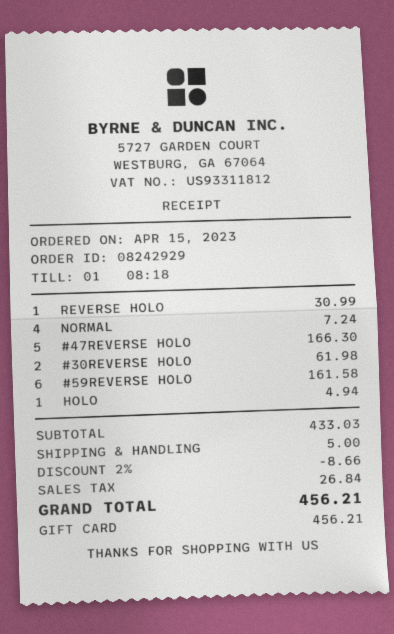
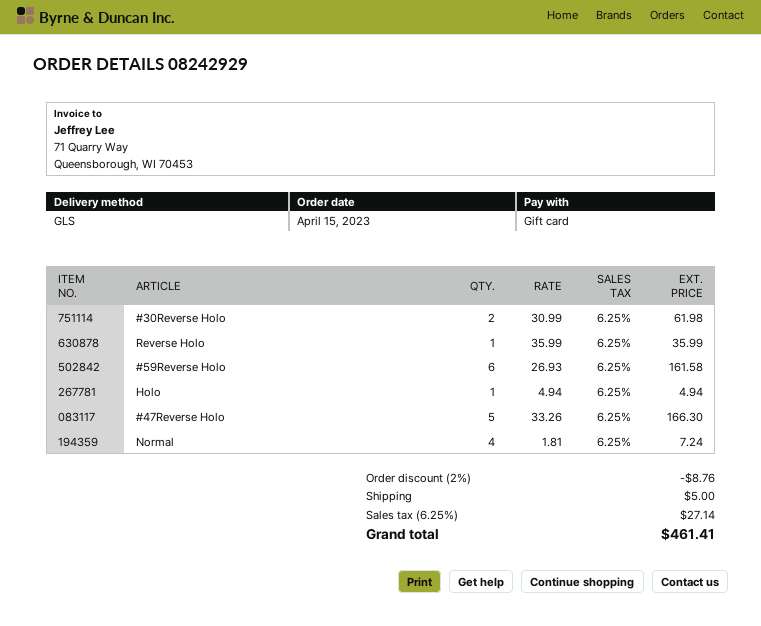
REVERSE HOLO: 1 for 30.99 -> 1 for 35.99
discount: 2% = 8.66 -> 2% = 8.76
tax: 26.84 -> 27.14
total: 456.21 -> 461.41

